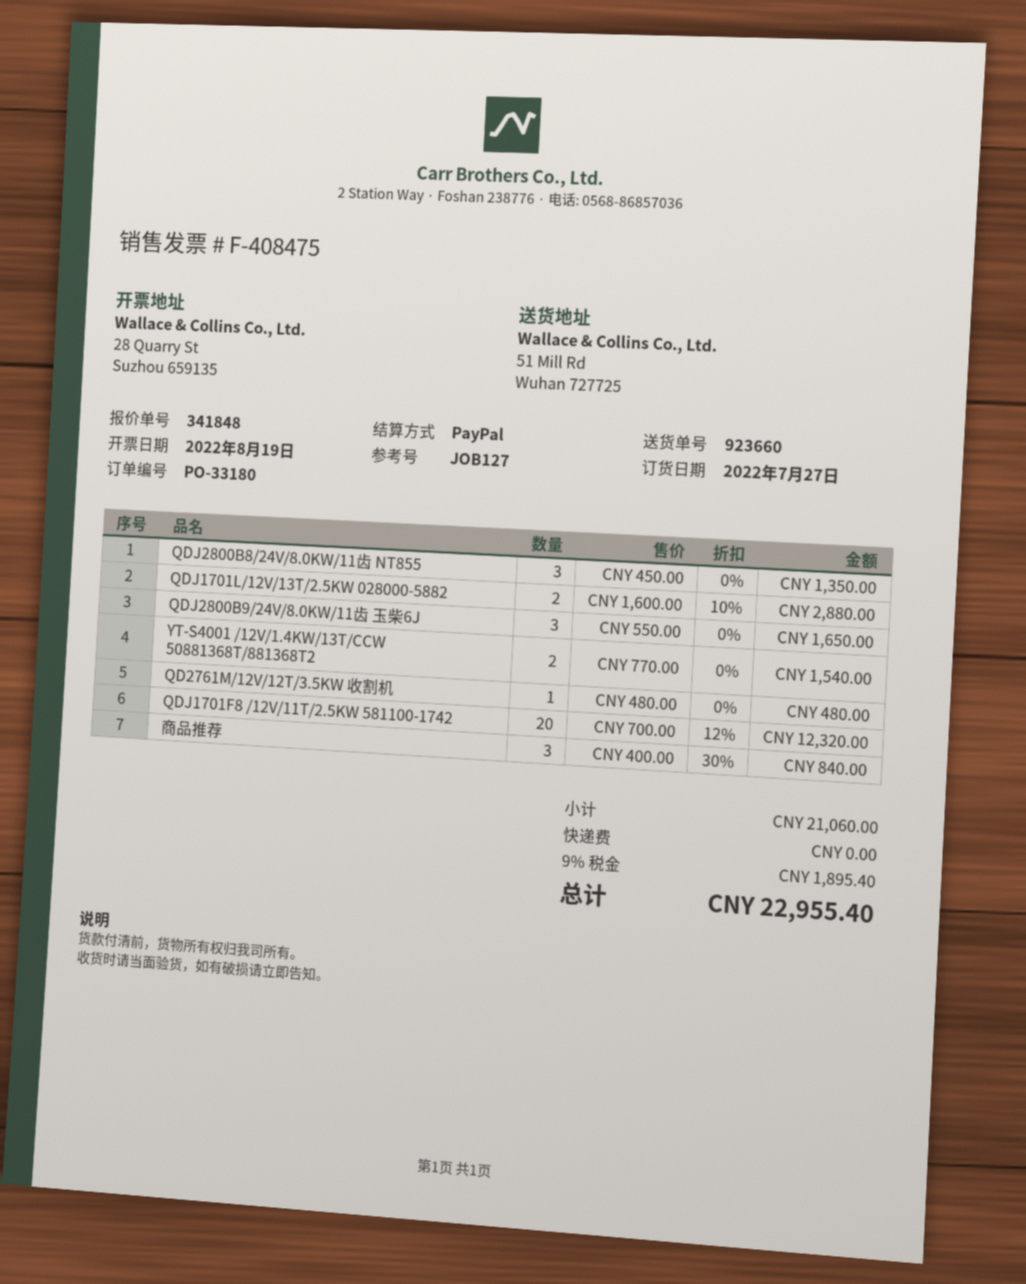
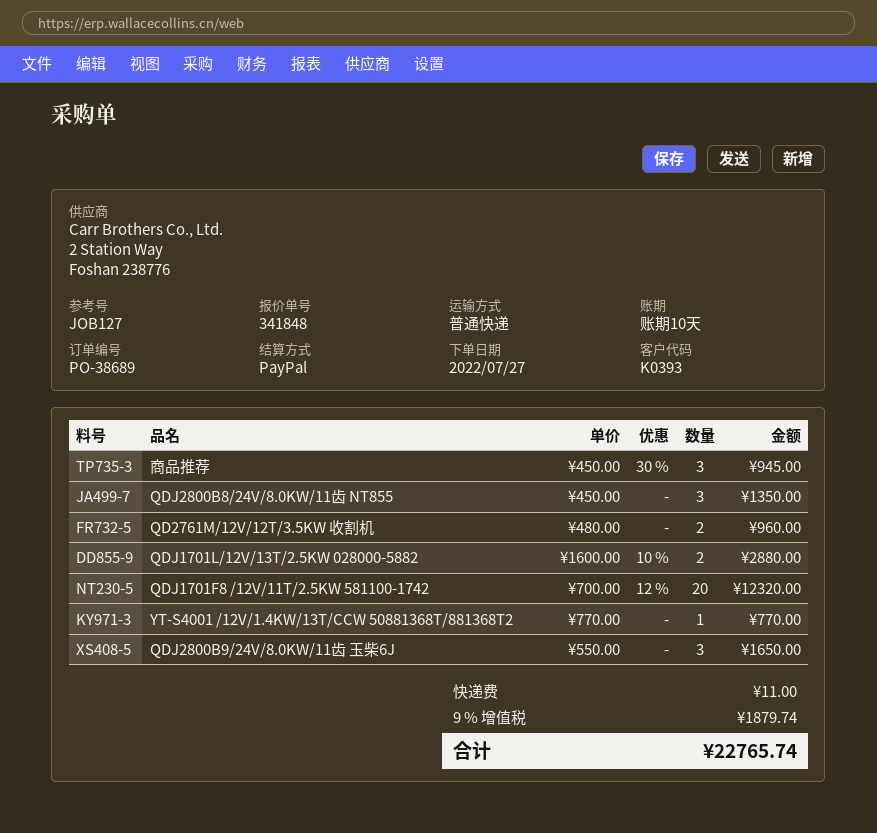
order number: PO-33180 -> PO-38689
YT-S4001 /12V/1.4KW/13T/CCW 50881368T/881368T2: 2 x 770.00 = 1540.00 -> 1 x 770.00 = 770.00
QD2761M/12V/12T/3.5KW 收割机: 1 x 480.00 = 480.00 -> 2 x 480.00 = 960.00
商品推荐: 3 x 400.00 - 30% = 840.00 -> 3 x 450.00 - 30% = 945.00
shipping: 0.00 -> 11.00
tax: 9% = 1895.40 -> 9% = 1879.74
total: 22955.40 -> 22765.74

